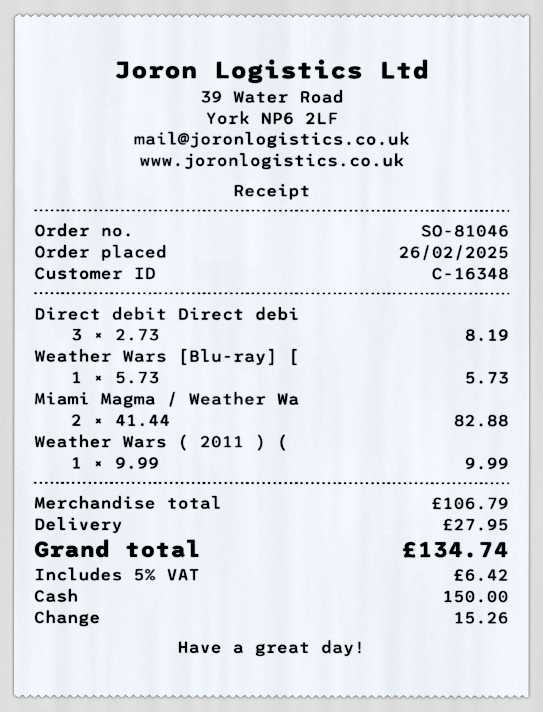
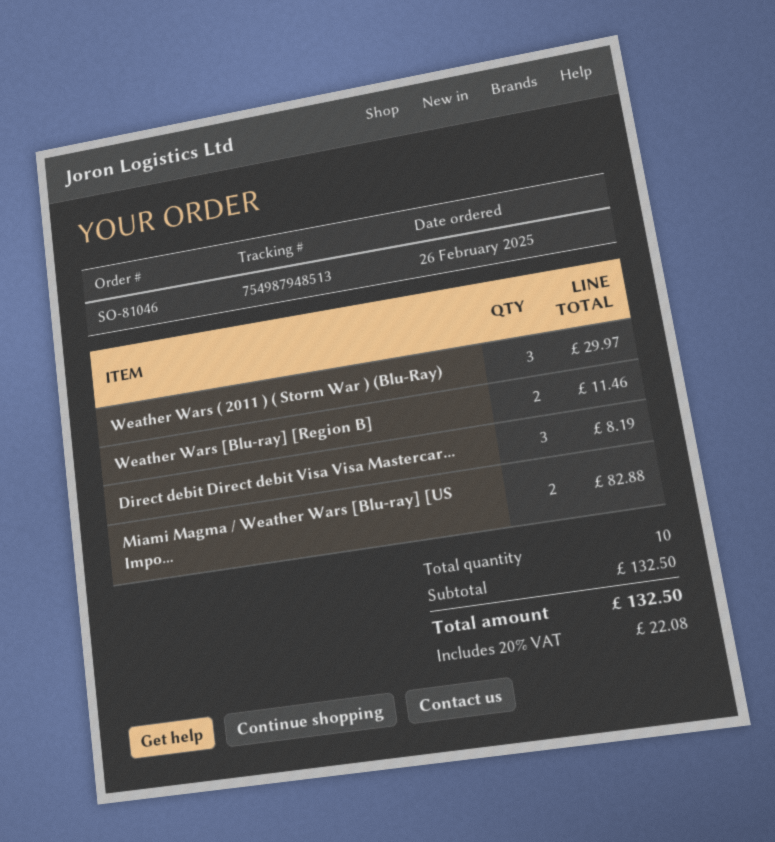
Weather Wars [Blu-ray] [: 1 for 5.73 -> 2 for 11.46
Weather Wars ( 2011 ) (: 1 for 9.99 -> 3 for 29.97
subtotal: 106.79 -> 132.50
shipping: 27.95 -> none
tax: 5% = 6.42 -> 20% = 22.08
total: 134.74 -> 132.50

